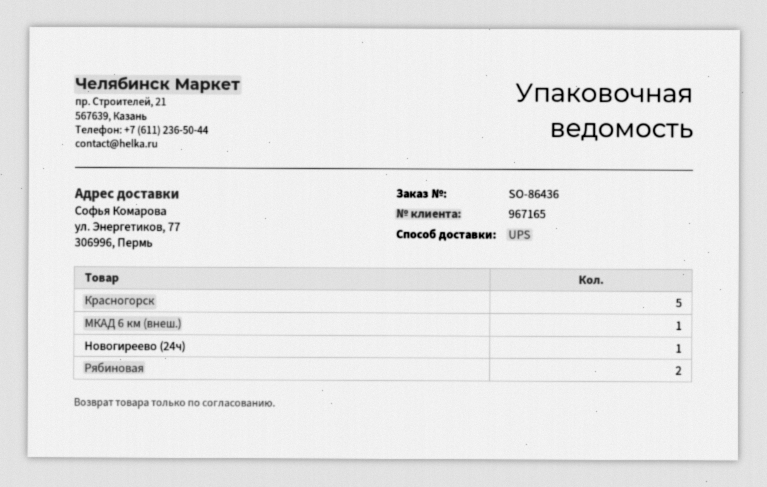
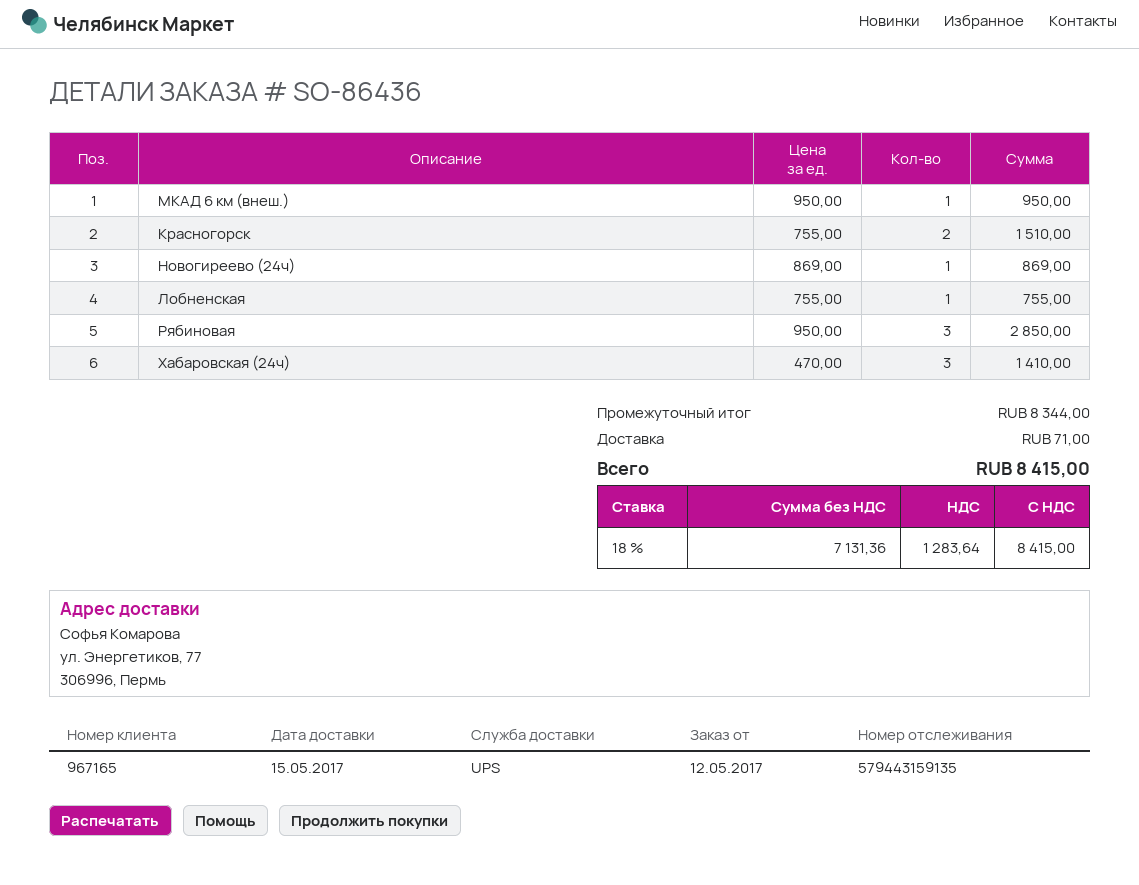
Красногорск: 5 -> 2
Рябиновая: 2 -> 3
Лобненская: none -> 1
Хабаровская (24ч): none -> 3

